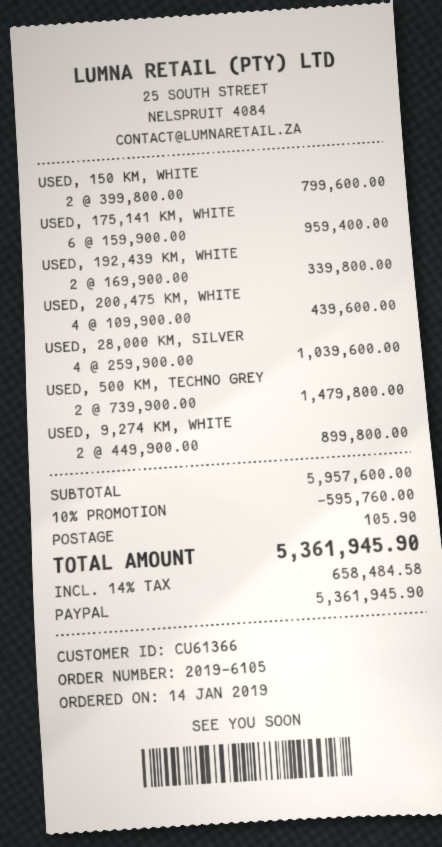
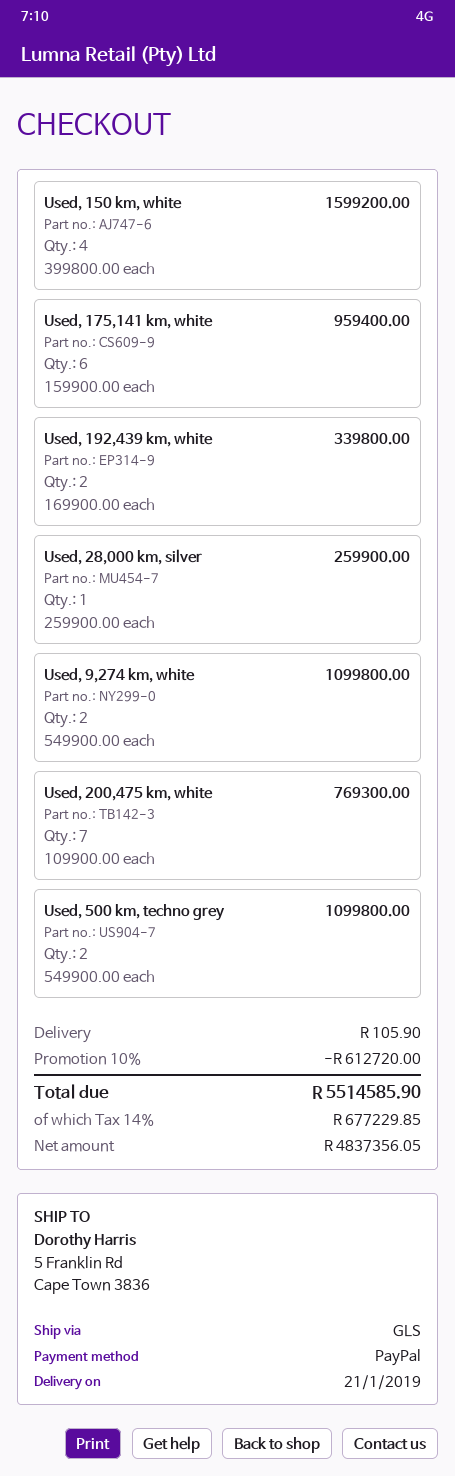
USED, 150 KM, WHITE: 2 x 399800.00 = 799600.00 -> 4 x 399800.00 = 1599200.00
USED, 200,475 KM, WHITE: 4 x 109900.00 = 439600.00 -> 7 x 109900.00 = 769300.00
USED, 28,000 KM, SILVER: 4 x 259900.00 = 1039600.00 -> 1 x 259900.00 = 259900.00
USED, 500 KM, TECHNO GREY: 2 x 739900.00 = 1479800.00 -> 2 x 549900.00 = 1099800.00
USED, 9,274 KM, WHITE: 2 x 449900.00 = 899800.00 -> 2 x 549900.00 = 1099800.00
discount: 10% = 595760.00 -> 10% = 612720.00
tax: 14% = 658484.58 -> 14% = 677229.85
total: 5361945.90 -> 5514585.90

